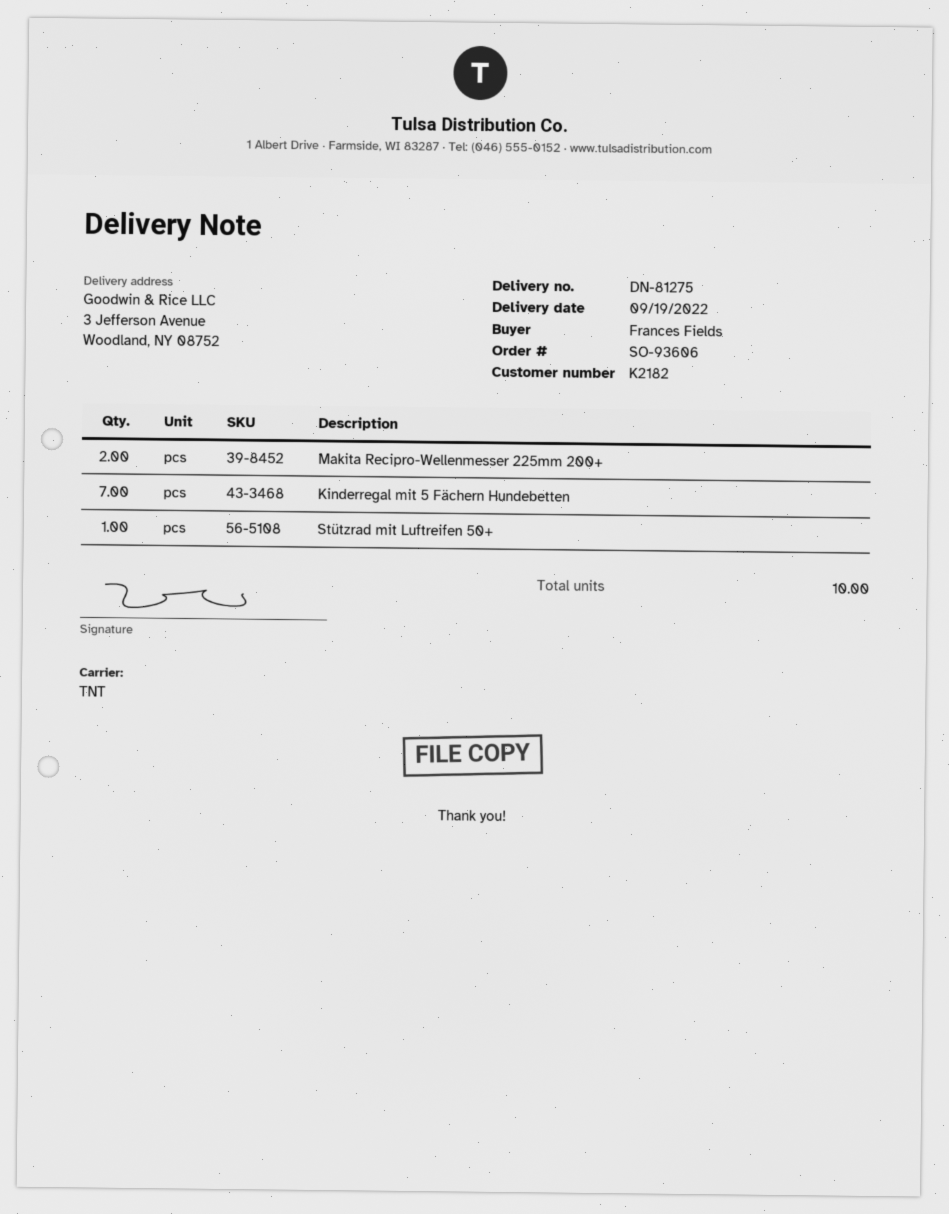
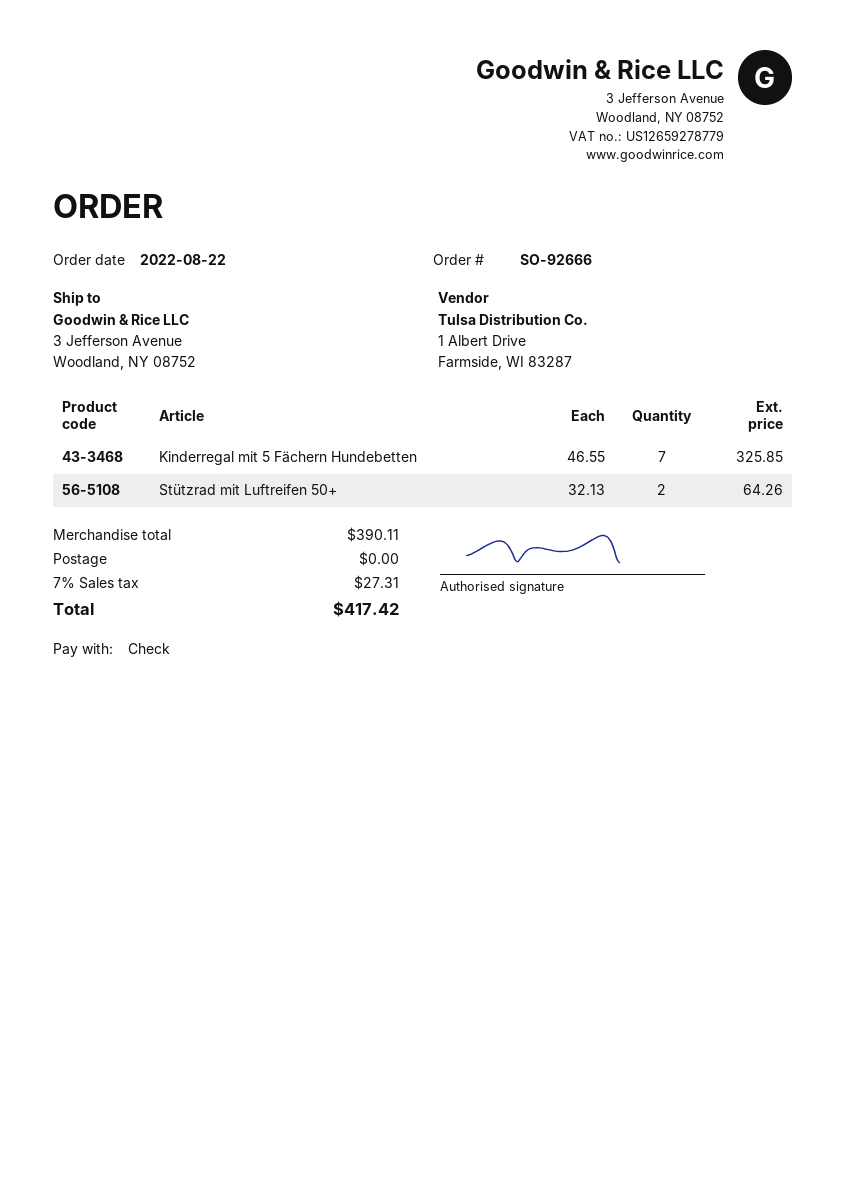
order number: SO-93606 -> SO-92666
Makita Recipro-Wellenmesser 225mm 200+: 2 -> none
Stützrad mit Luftreifen 50+: 1 -> 2

